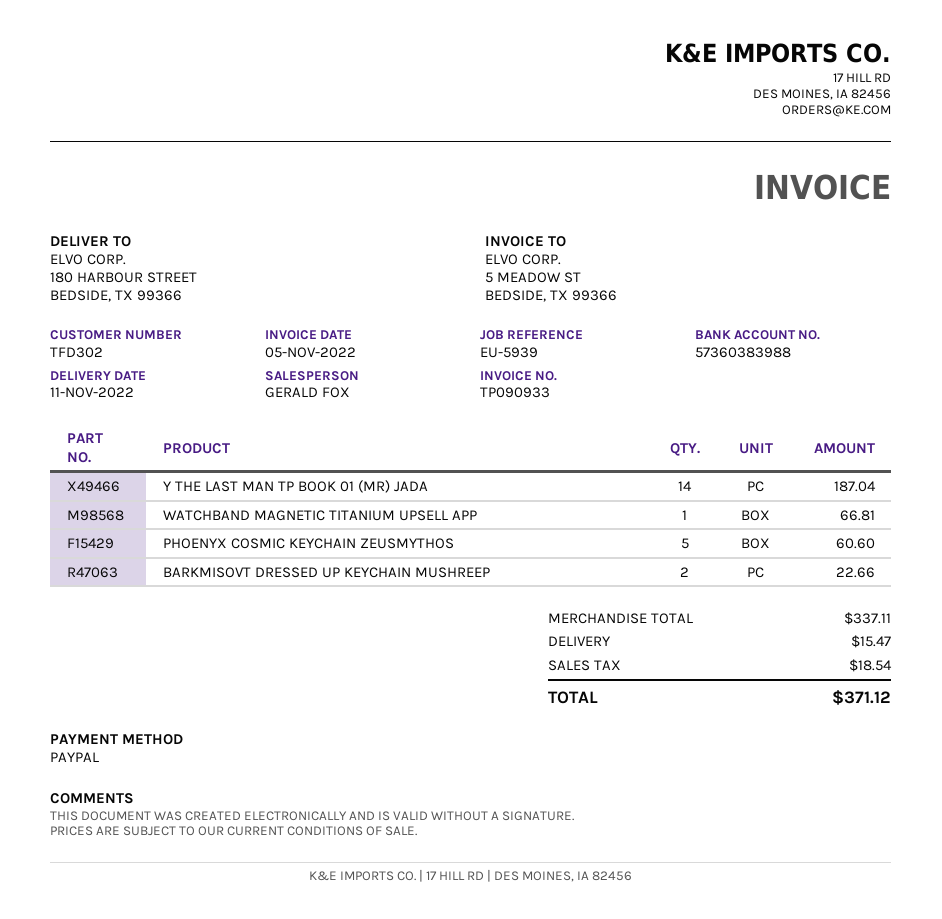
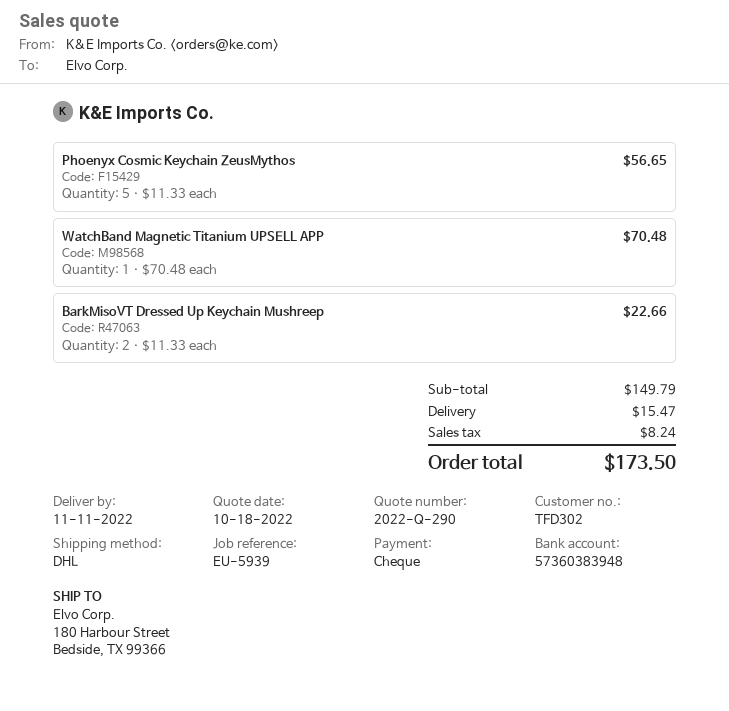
payment method: PayPal -> cheque
bank account: 57360383988 -> 57360383948
Y THE LAST MAN TP BOOK 01 (MR) JADA: 14 for 187.04 -> none
WATCHBAND MAGNETIC TITANIUM UPSELL APP: 1 for 66.81 -> 1 for 70.48
PHOENYX COSMIC KEYCHAIN ZEUSMYTHOS: 5 for 60.60 -> 5 for 56.65
subtotal: 337.11 -> 149.79
tax: 18.54 -> 8.24
total: 371.12 -> 173.50

